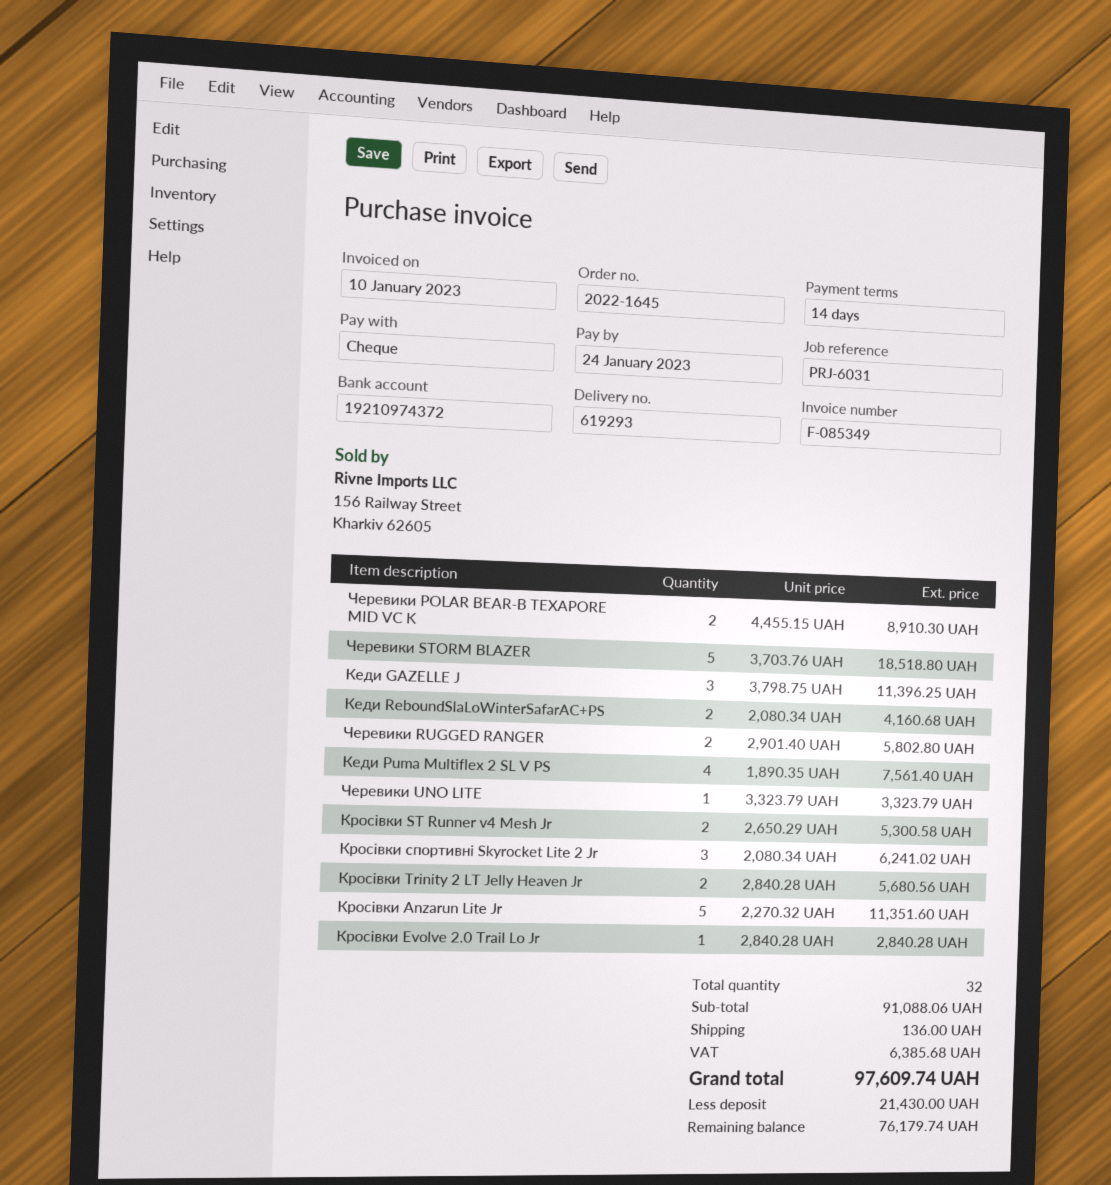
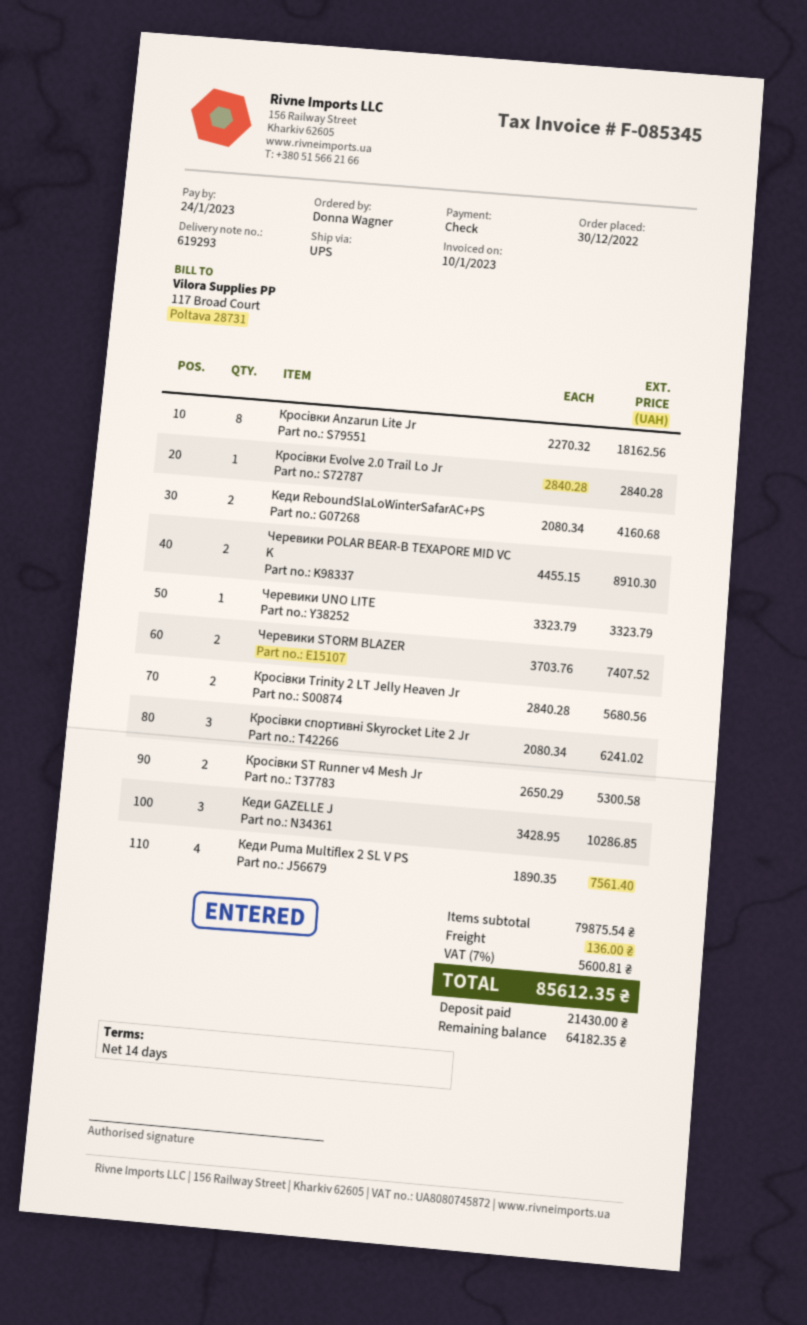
invoice number: F-085349 -> F-085345
Черевики STORM BLAZER: 5 x 3703.76 = 18518.80 -> 2 x 3703.76 = 7407.52
Кеди GAZELLE J: 3 x 3798.75 = 11396.25 -> 3 x 3428.95 = 10286.85
Черевики RUGGED RANGER: 2 x 2901.40 = 5802.80 -> none
Кросівки Anzarun Lite Jr: 5 x 2270.32 = 11351.60 -> 8 x 2270.32 = 18162.56
subtotal: 91088.06 -> 79875.54
tax: 6385.68 -> 5600.81
total: 97609.74 -> 85612.35
balance: 76179.74 -> 64182.35

